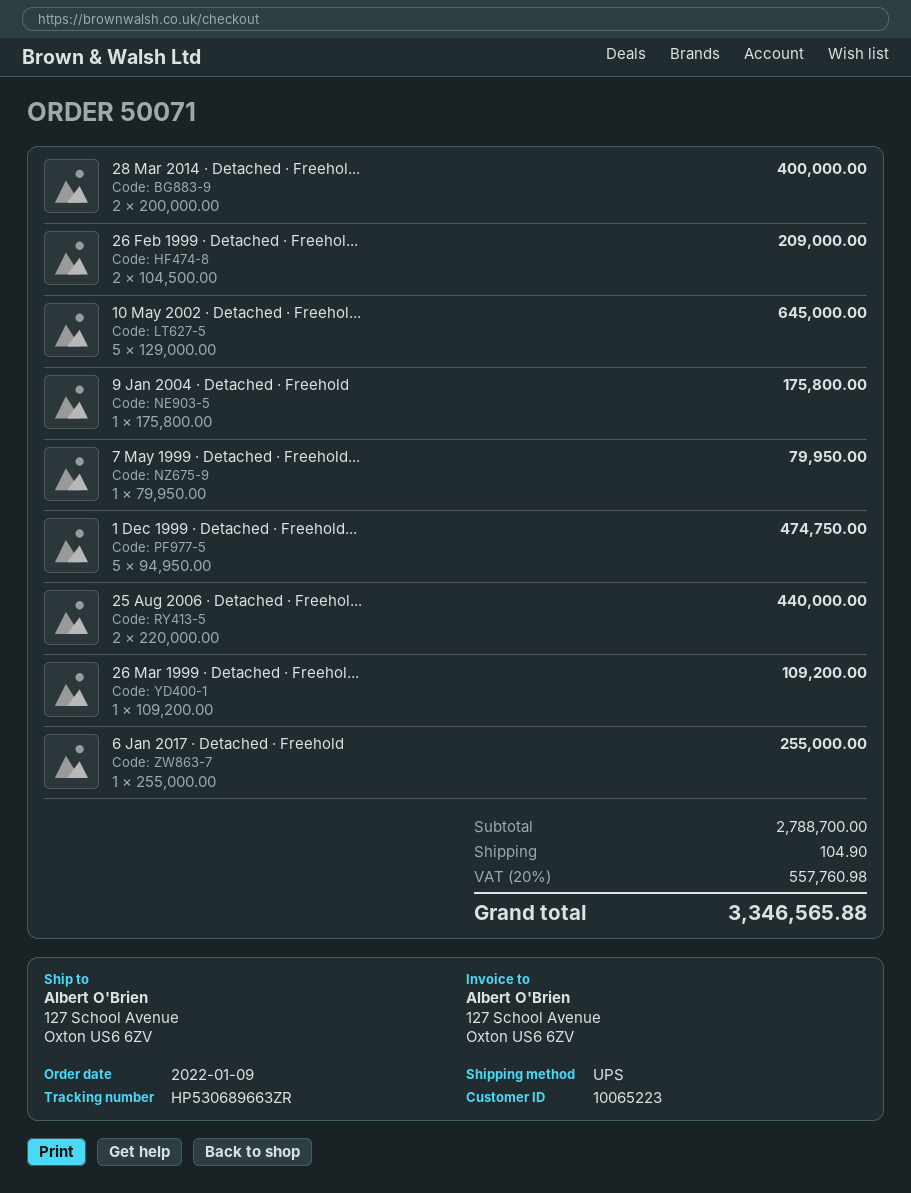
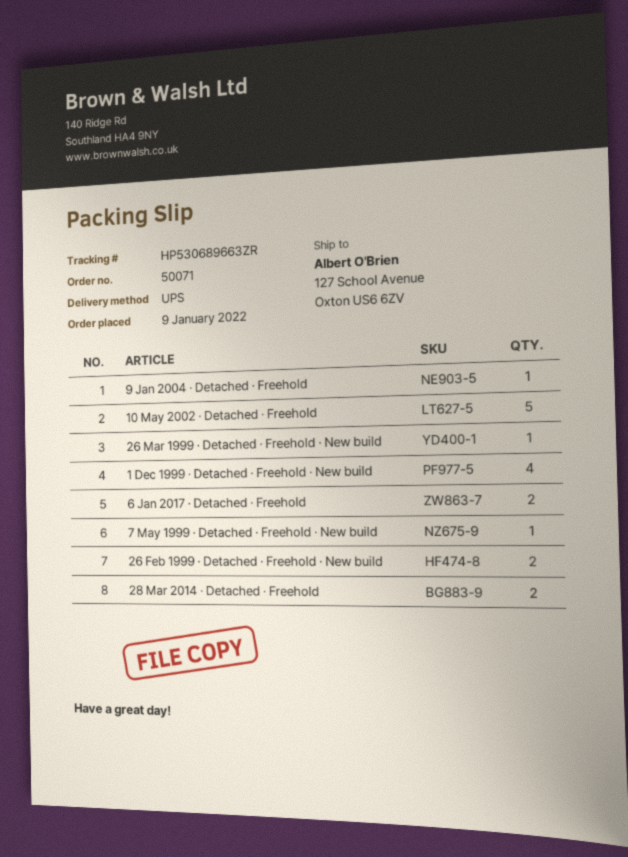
1 Dec 1999 · Detached · Freehold...: 5 -> 4
25 Aug 2006 · Detached · Freehol...: 2 -> none
6 Jan 2017 · Detached · Freehold: 1 -> 2

